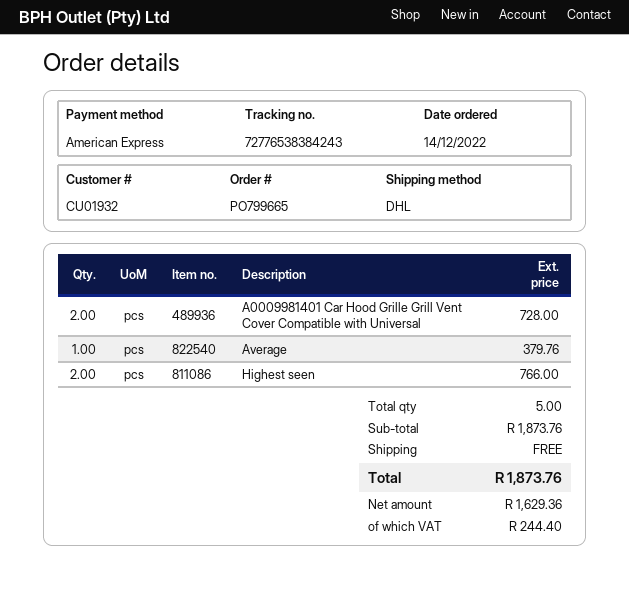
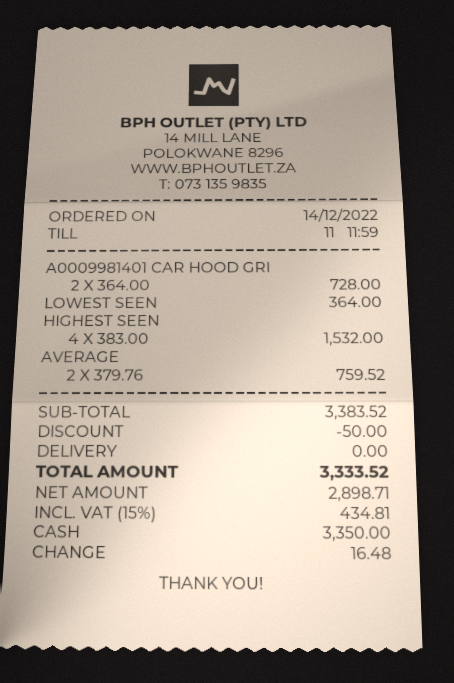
payment method: American Express -> cash
Average: 1 for 379.76 -> 2 for 759.52
Highest seen: 2 for 766.00 -> 4 for 1532.00
LOWEST SEEN: none -> 1 for 364.00
subtotal: 1873.76 -> 3383.52
discount: none -> 50.00
net: 1629.36 -> 2898.71
tax: 244.40 -> 434.81
total: 1873.76 -> 3333.52

